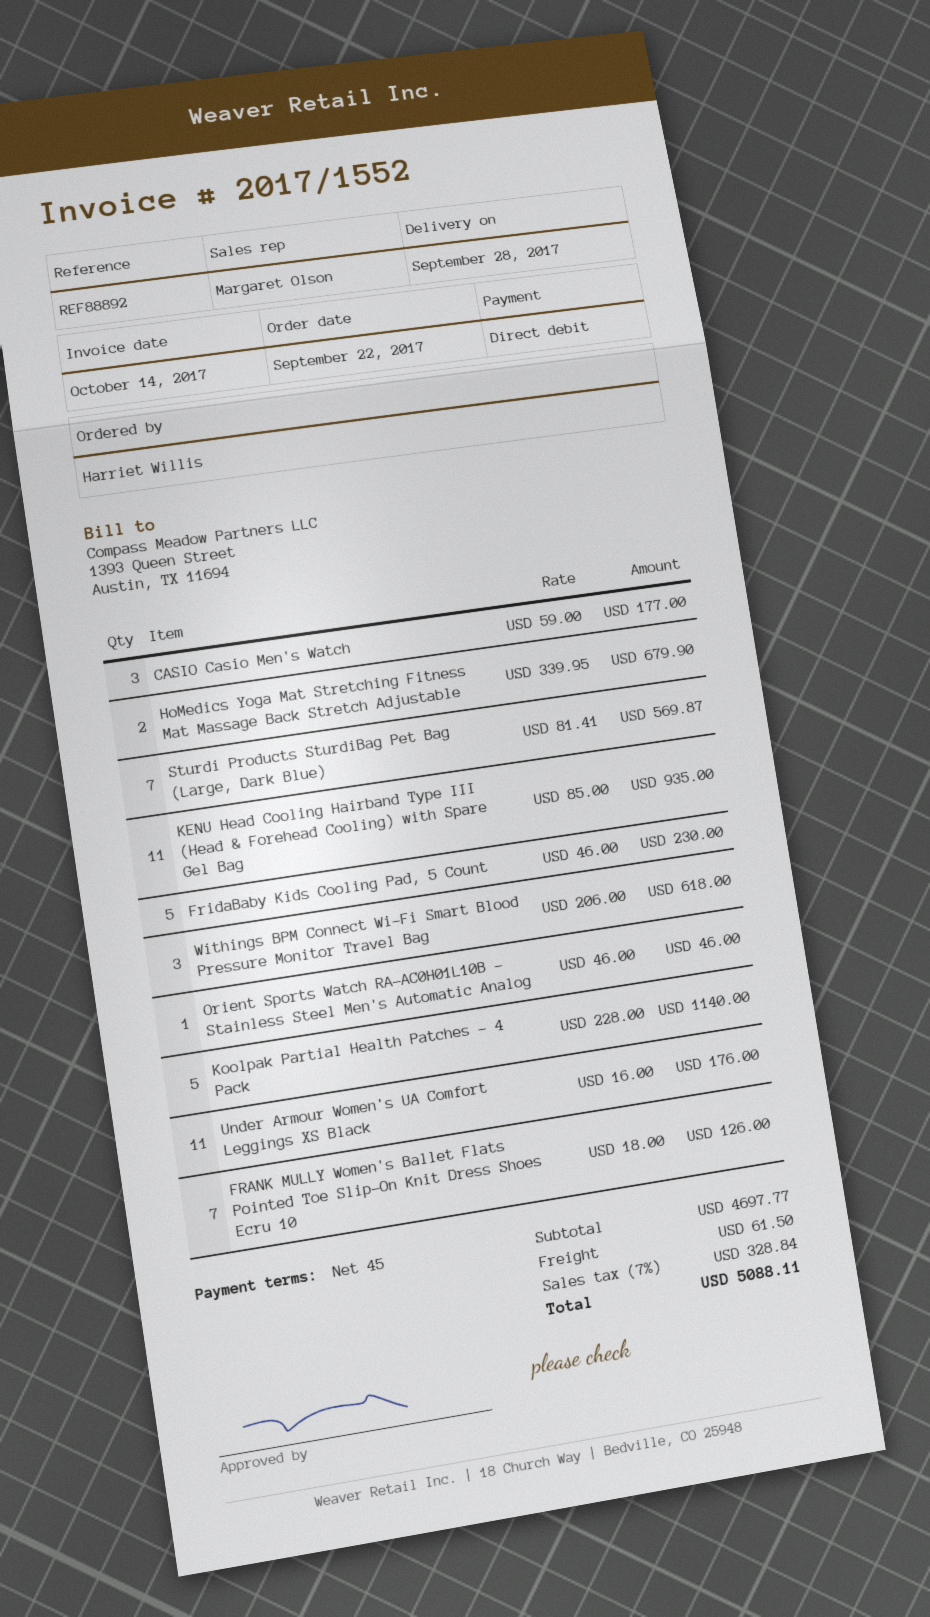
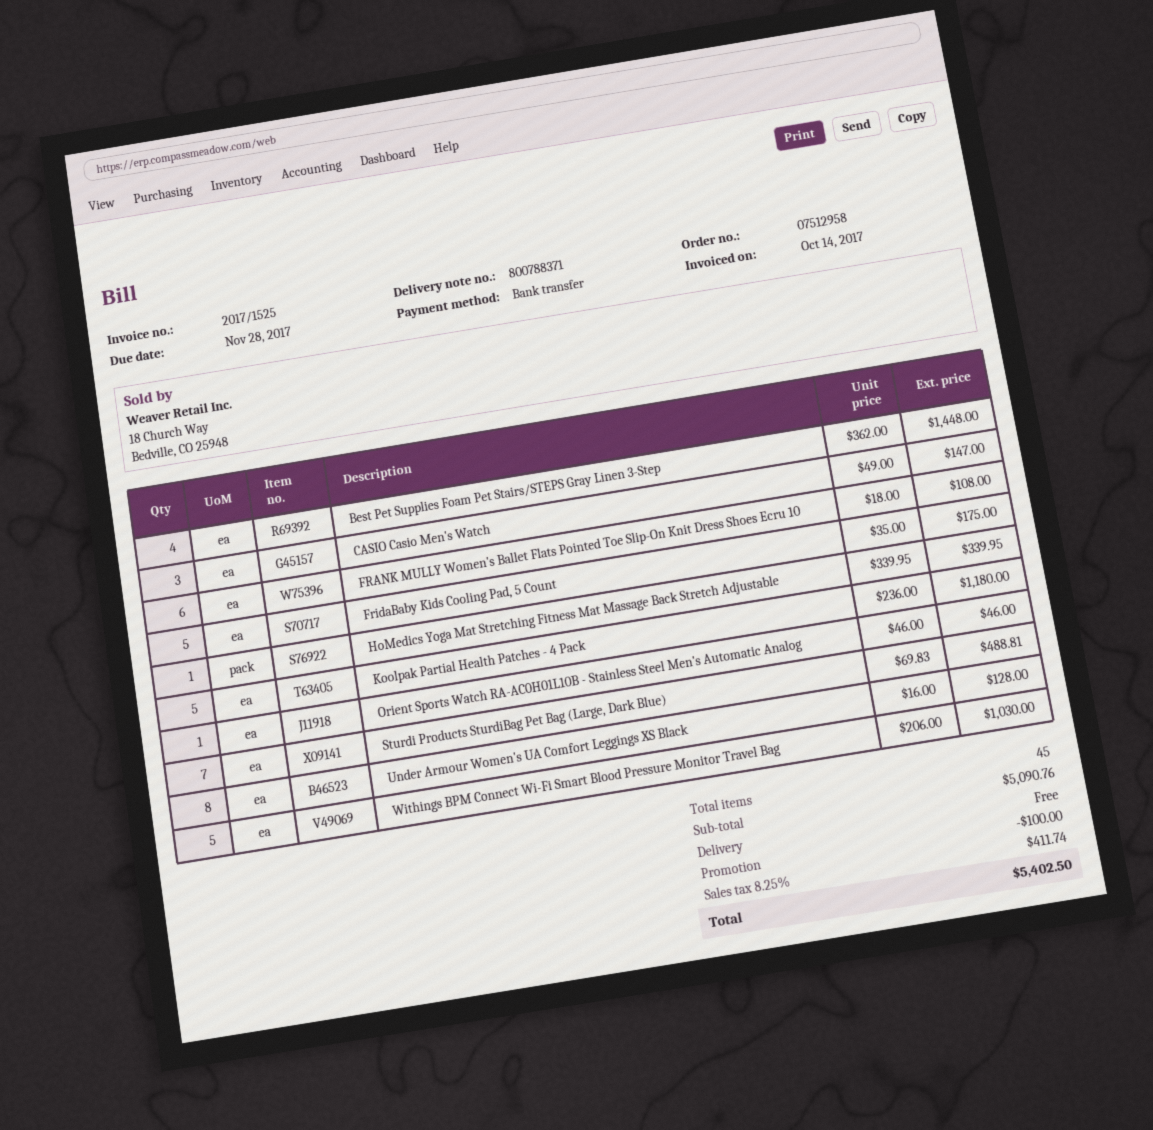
invoice number: 2017/1552 -> 2017/1525
payment method: direct debit -> bank transfer
CASIO Casio Men's Watch: 3 x 59.00 = 177.00 -> 3 x 49.00 = 147.00
HoMedics Yoga Mat Stretching Fitness Mat Massage Back Stretch Adjustable: 2 x 339.95 = 679.90 -> 1 x 339.95 = 339.95
Sturdi Products SturdiBag Pet Bag (Large, Dark Blue): 7 x 81.41 = 569.87 -> 7 x 69.83 = 488.81
KENU Head Cooling Hairband Type III (Head & Forehead Cooling) with Spare Gel Bag: 11 x 85.00 = 935.00 -> none
FridaBaby Kids Cooling Pad, 5 Count: 5 x 46.00 = 230.00 -> 5 x 35.00 = 175.00
Withings BPM Connect Wi-Fi Smart Blood Pressure Monitor Travel Bag: 3 x 206.00 = 618.00 -> 5 x 206.00 = 1030.00
Koolpak Partial Health Patches - 4 Pack: 5 x 228.00 = 1140.00 -> 5 x 236.00 = 1180.00
Under Armour Women's UA Comfort Leggings XS Black: 11 x 16.00 = 176.00 -> 8 x 16.00 = 128.00
FRANK MULLY Women's Ballet Flats Pointed Toe Slip-On Knit Dress Shoes Ecru 10: 7 x 18.00 = 126.00 -> 6 x 18.00 = 108.00
Best Pet Supplies Foam Pet Stairs/STEPS Gray Linen 3-Step: none -> 4 x 362.00 = 1448.00
subtotal: 4697.77 -> 5090.76
discount: none -> 100.00
shipping: 61.50 -> 0.00
tax: 7% = 328.84 -> 8.25% = 411.74
total: 5088.11 -> 5402.50

